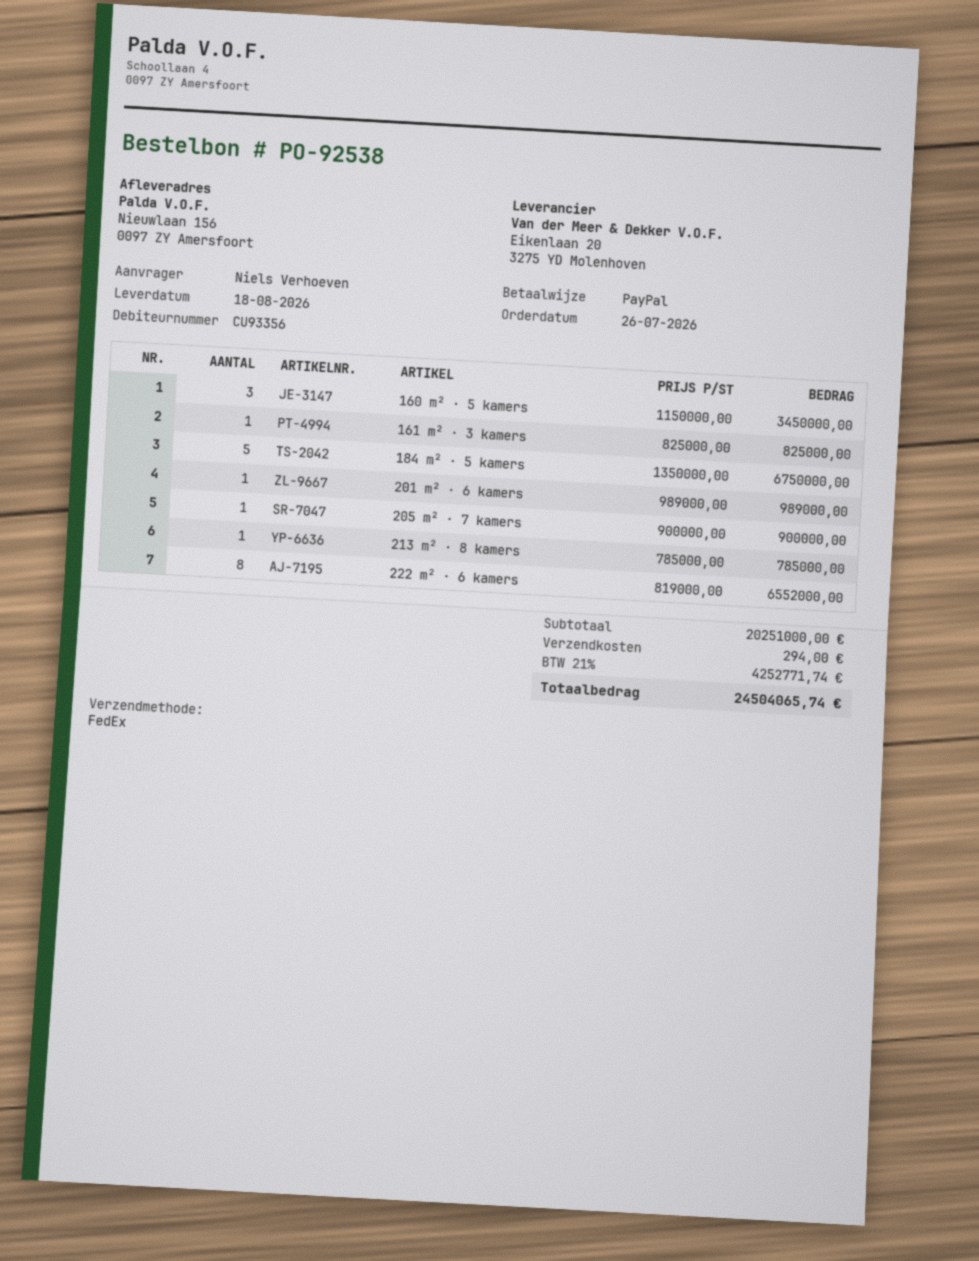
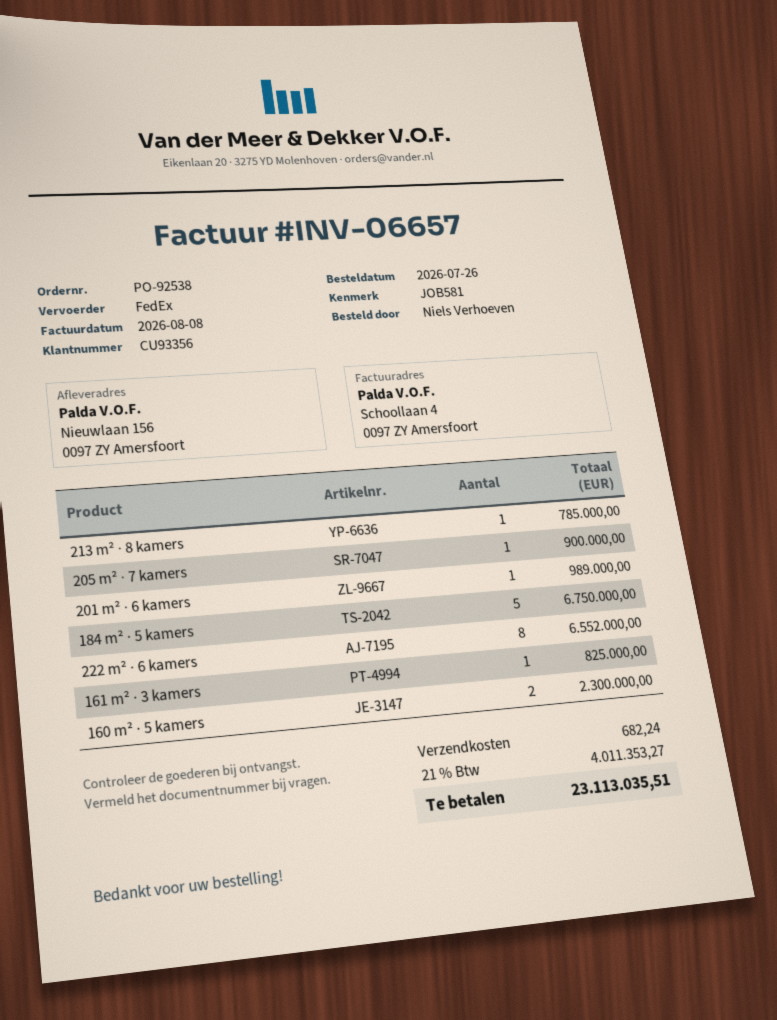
160 m² · 5 kamers: 3 for 3450000.00 -> 2 for 2300000.00
shipping: 294.00 -> 682.24
tax: 21% = 4252771.74 -> 21% = 4011353.27
total: 24504065.74 -> 23113035.51

